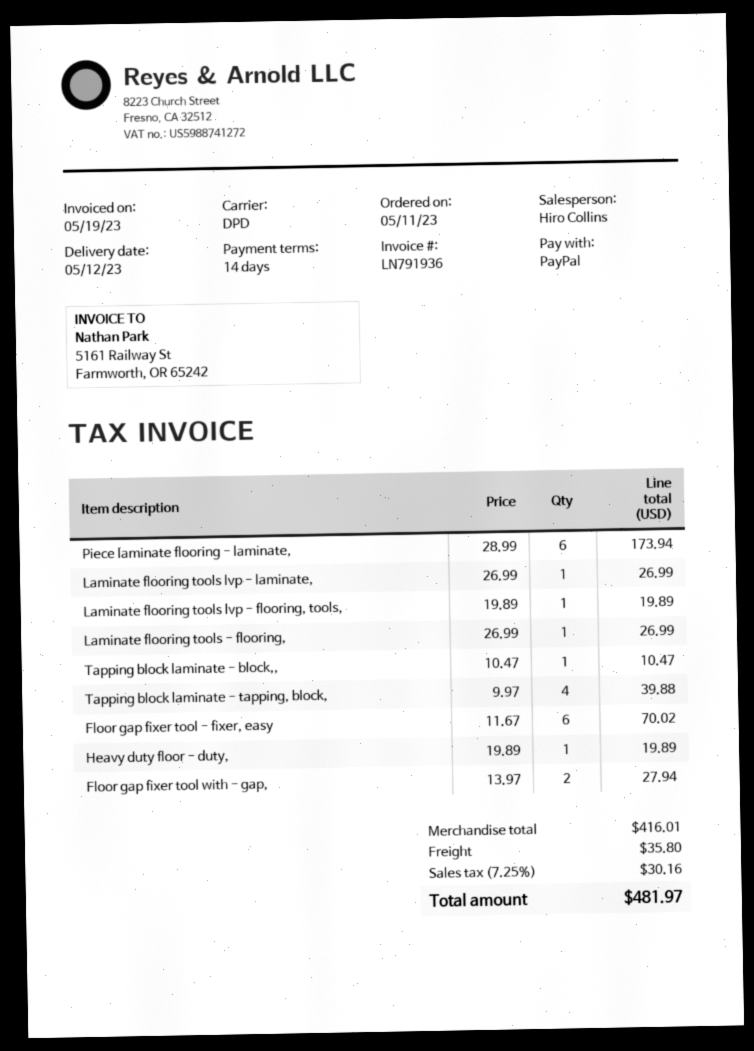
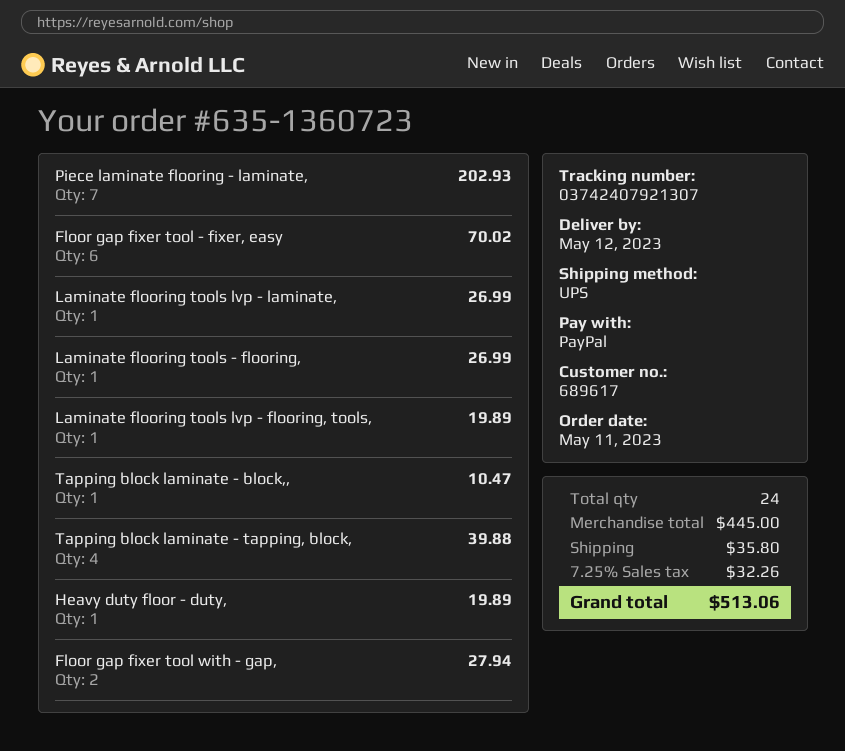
shipping method: DPD -> UPS
Piece laminate flooring - laminate,: 6 for 173.94 -> 7 for 202.93
subtotal: 416.01 -> 445.00
tax: 7.25% = 30.16 -> 7.25% = 32.26
total: 481.97 -> 513.06

